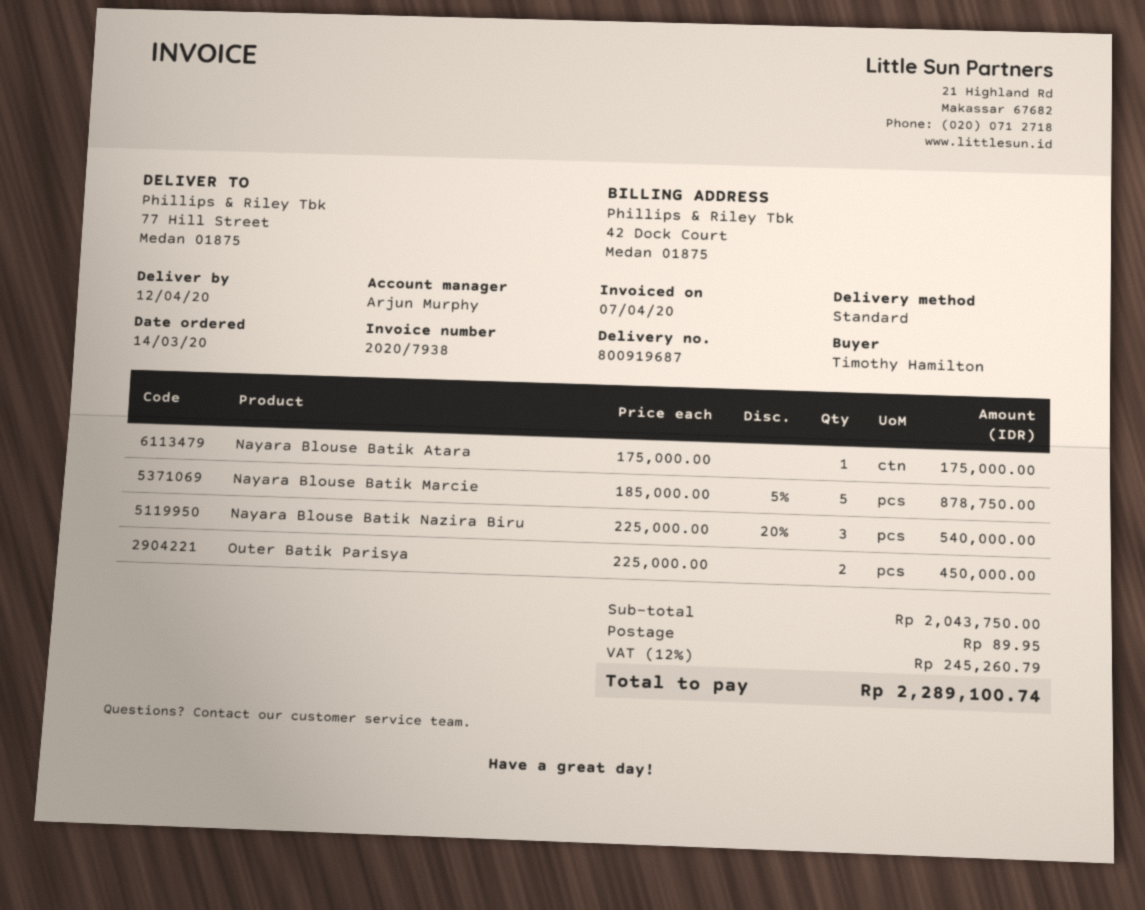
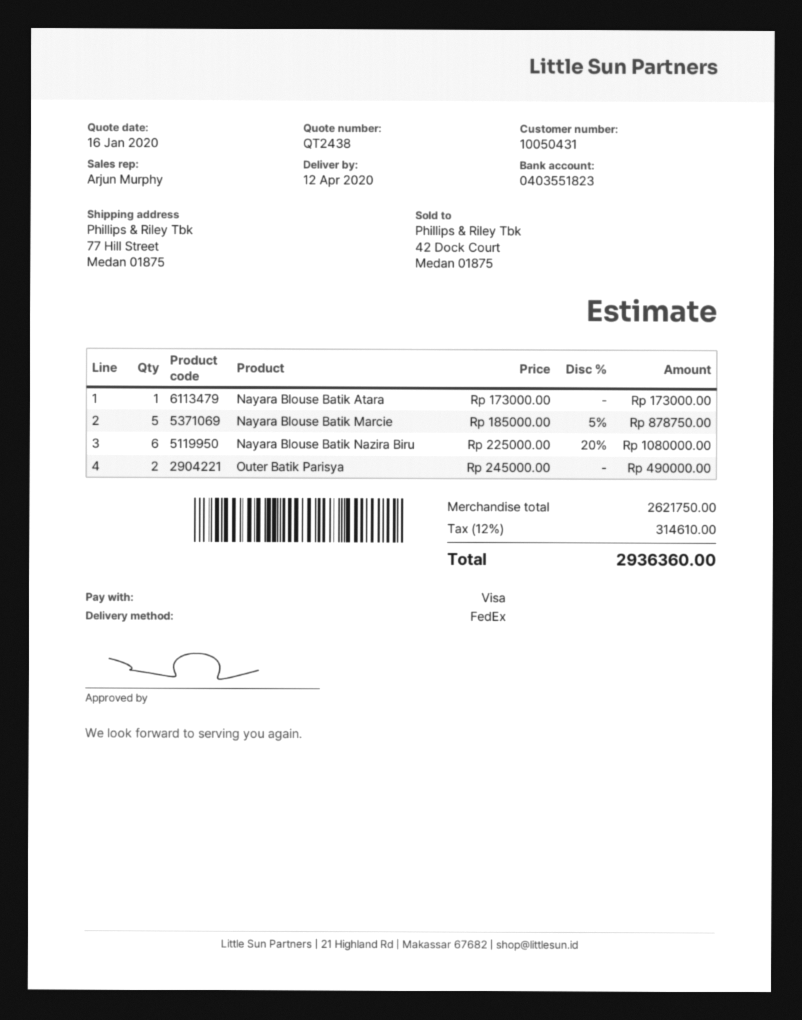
shipping method: standard -> FedEx
Nayara Blouse Batik Atara: 1 x 175000.00 = 175000.00 -> 1 x 173000.00 = 173000.00
Nayara Blouse Batik Nazira Biru: 3 x 225000.00 - 20% = 540000.00 -> 6 x 225000.00 - 20% = 1080000.00
Outer Batik Parisya: 2 x 225000.00 = 450000.00 -> 2 x 245000.00 = 490000.00
subtotal: 2043750.00 -> 2621750.00
shipping: 89.95 -> none
tax: 12% = 245260.79 -> 12% = 314610.00
total: 2289100.74 -> 2936360.00

